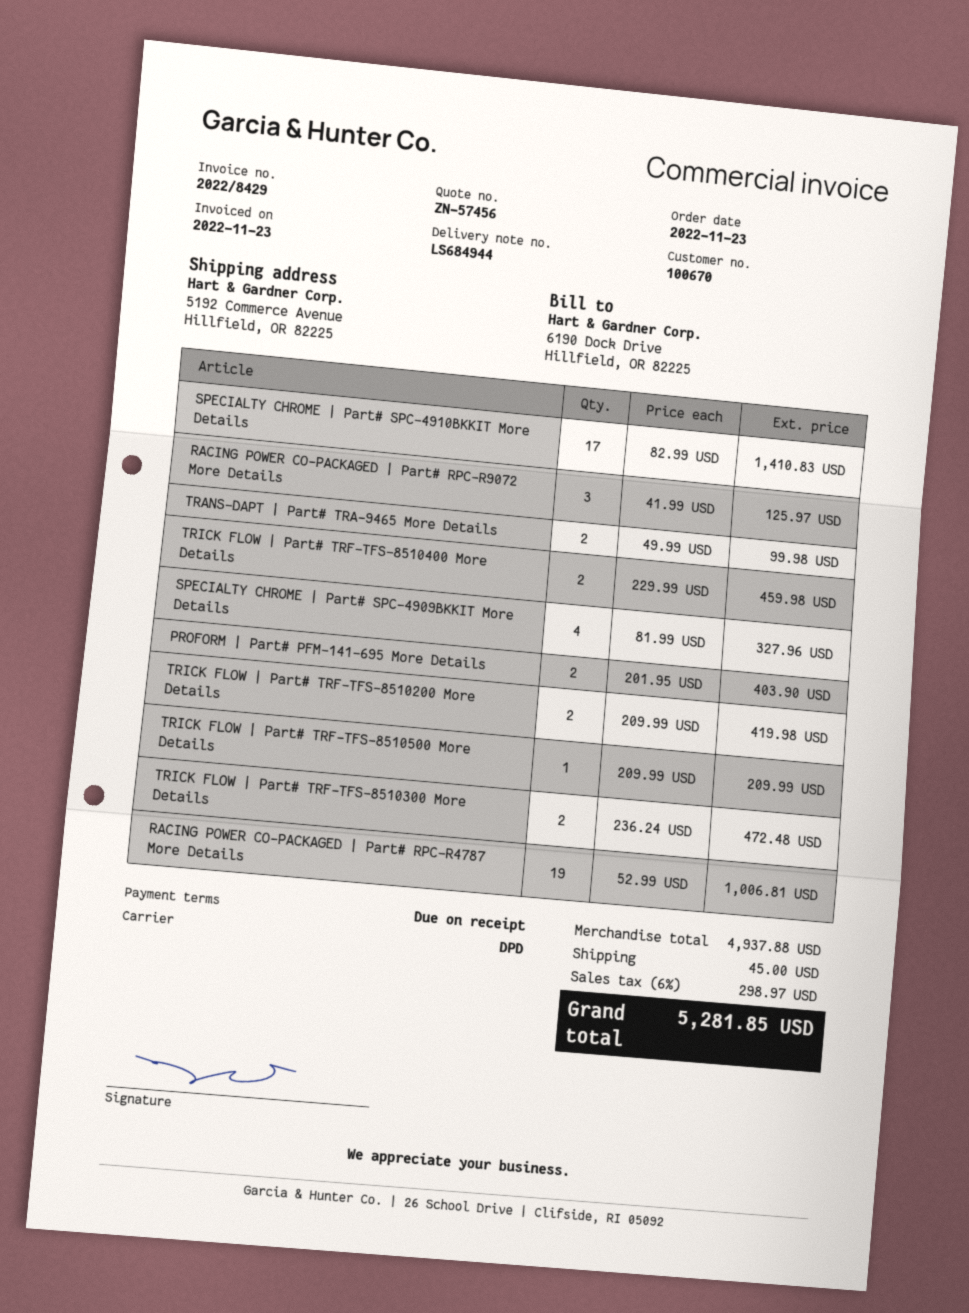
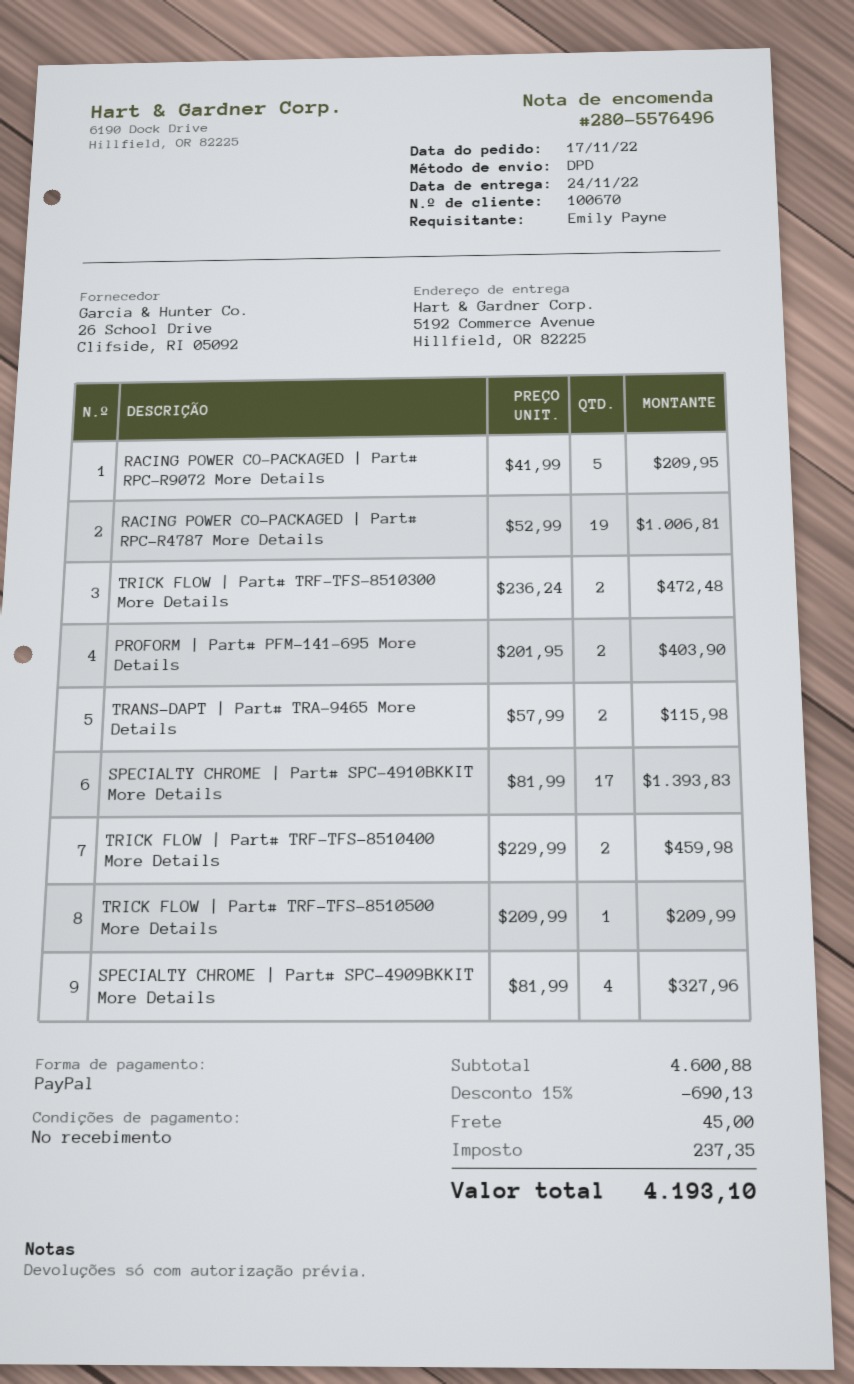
order date: 2022-11-23 -> 2022-11-17
SPECIALTY CHROME | Part# SPC-4910BKKIT More Details: 17 x 82.99 = 1410.83 -> 17 x 81.99 = 1393.83
RACING POWER CO-PACKAGED | Part# RPC-R9072 More Details: 3 x 41.99 = 125.97 -> 5 x 41.99 = 209.95
TRANS-DAPT | Part# TRA-9465 More Details: 2 x 49.99 = 99.98 -> 2 x 57.99 = 115.98
TRICK FLOW | Part# TRF-TFS-8510200 More Details: 2 x 209.99 = 419.98 -> none
subtotal: 4937.88 -> 4600.88
discount: none -> 15% = 690.13
tax: 298.97 -> 237.35
total: 5281.85 -> 4193.10

